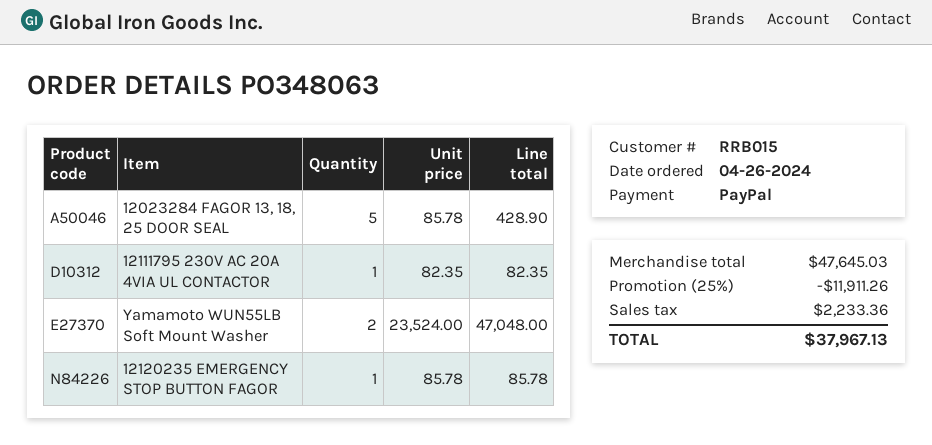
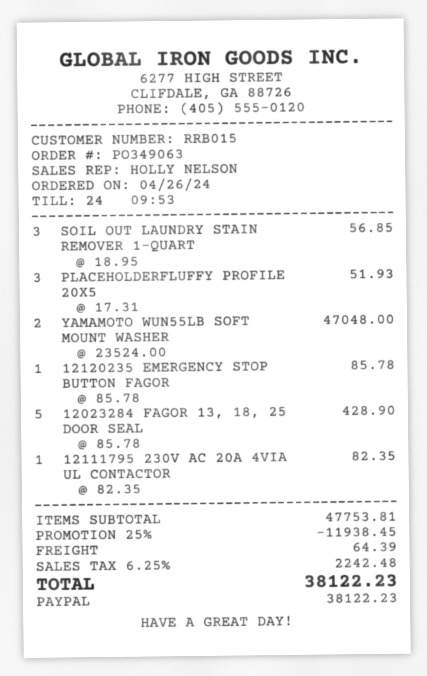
order number: PO348063 -> PO349063
SOIL OUT LAUNDRY STAIN REMOVER 1-QUART: none -> 3 x 18.95 = 56.85
PLACEHOLDERFLUFFY PROFILE 20X5: none -> 3 x 17.31 = 51.93
subtotal: 47645.03 -> 47753.81
discount: 25% = 11911.26 -> 25% = 11938.45
shipping: none -> 64.39
tax: 2233.36 -> 2242.48
total: 37967.13 -> 38122.23

